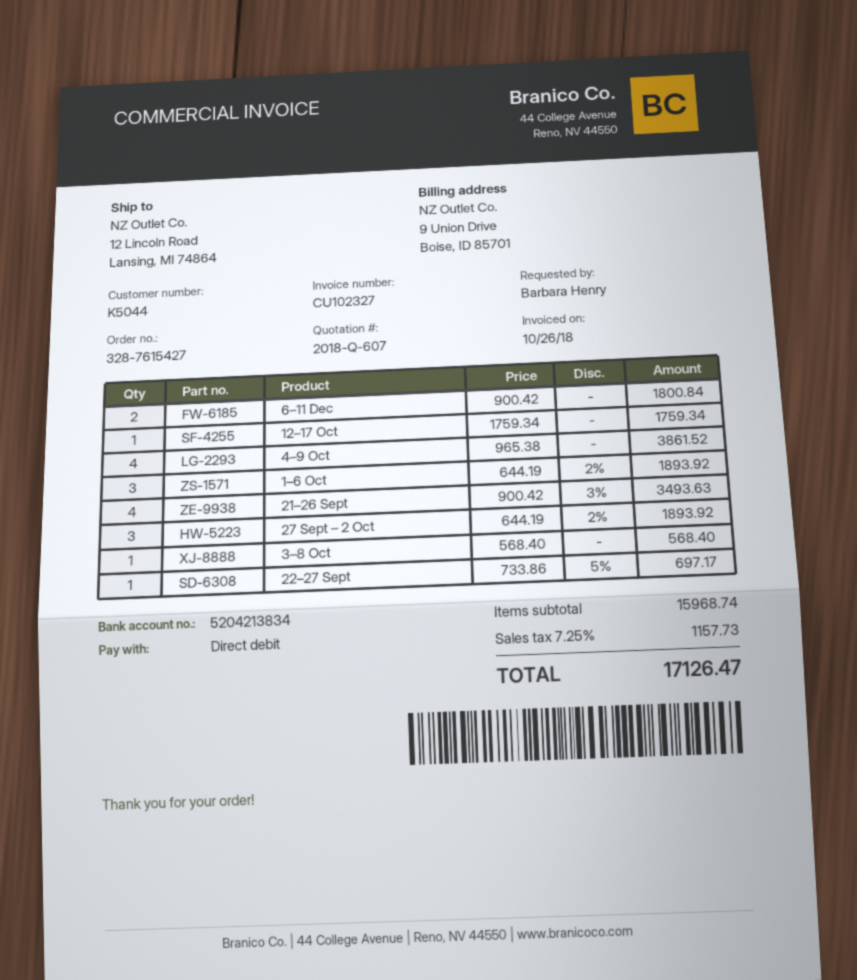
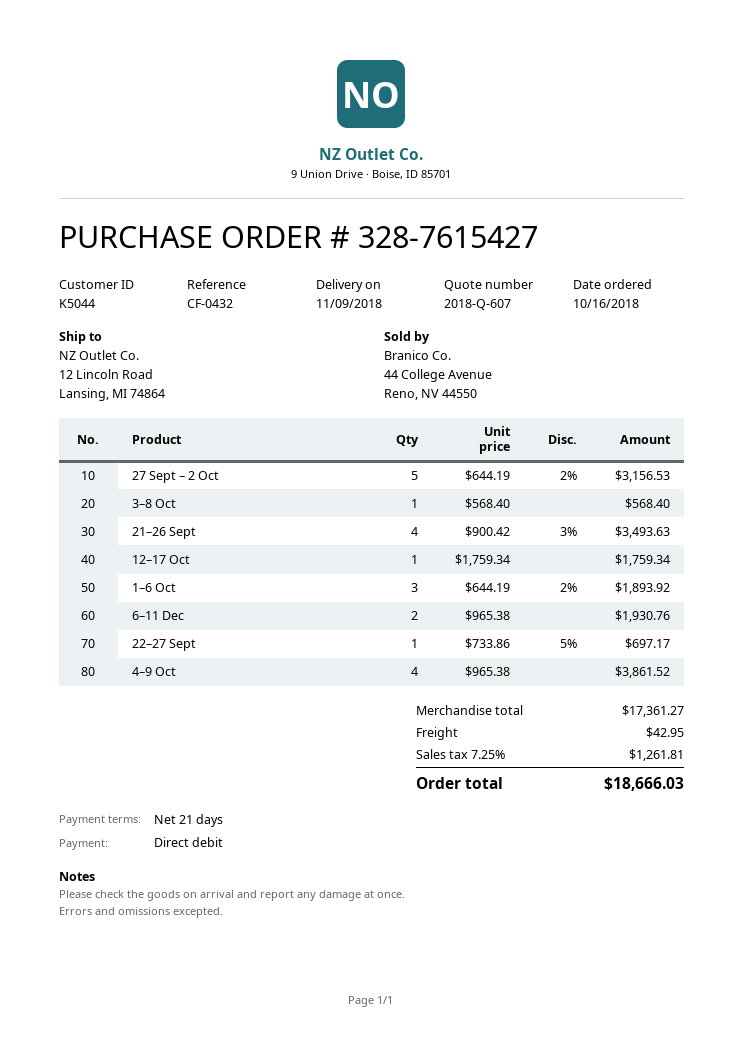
6–11 Dec: 2 x 900.42 = 1800.84 -> 2 x 965.38 = 1930.76
27 Sept – 2 Oct: 3 x 644.19 - 2% = 1893.92 -> 5 x 644.19 - 2% = 3156.53
subtotal: 15968.74 -> 17361.27
shipping: none -> 42.95
tax: 7.25% = 1157.73 -> 7.25% = 1261.81
total: 17126.47 -> 18666.03

